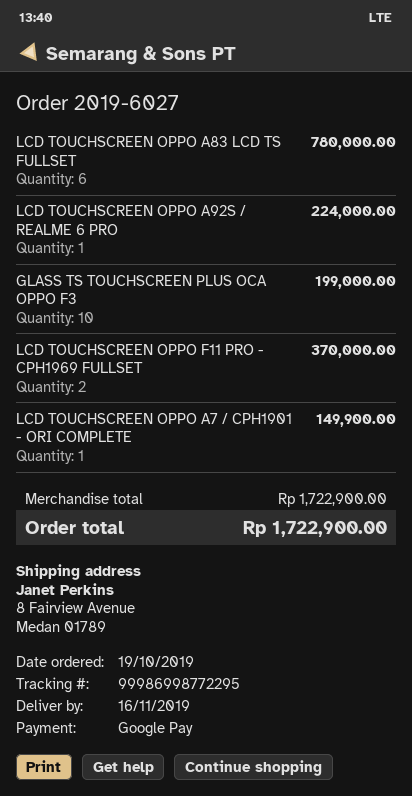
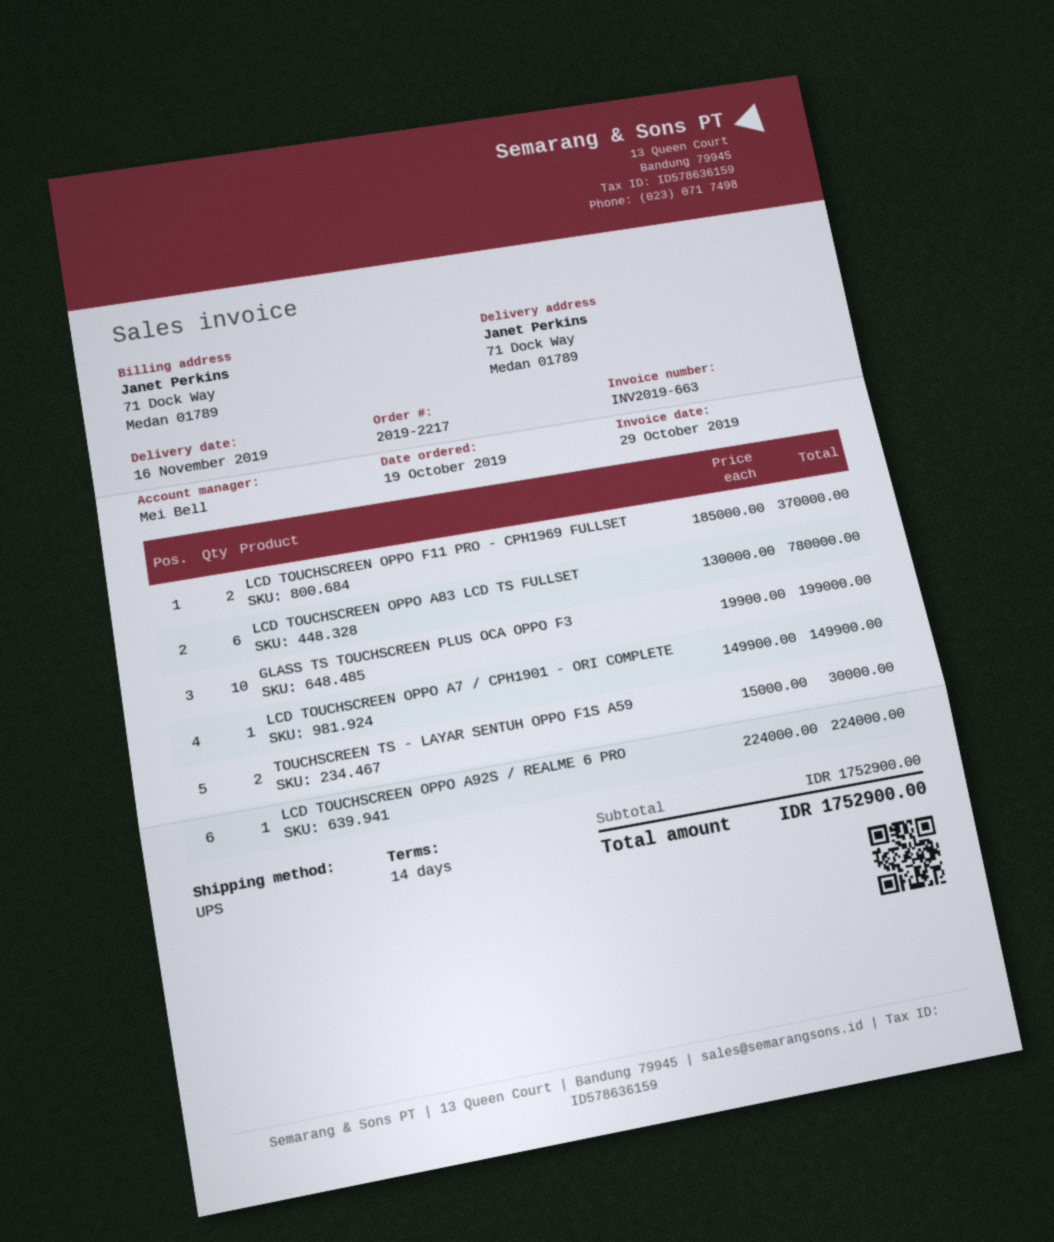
order number: 2019-6027 -> 2019-2217
ship to: 8 Fairview Avenue, Medan 01789 -> 71 Dock Way, Medan 01789
TOUCHSCREEN TS - LAYAR SENTUH OPPO F1S A59: none -> 2 for 30000.00
subtotal: 1722900.00 -> 1752900.00
total: 1722900.00 -> 1752900.00

